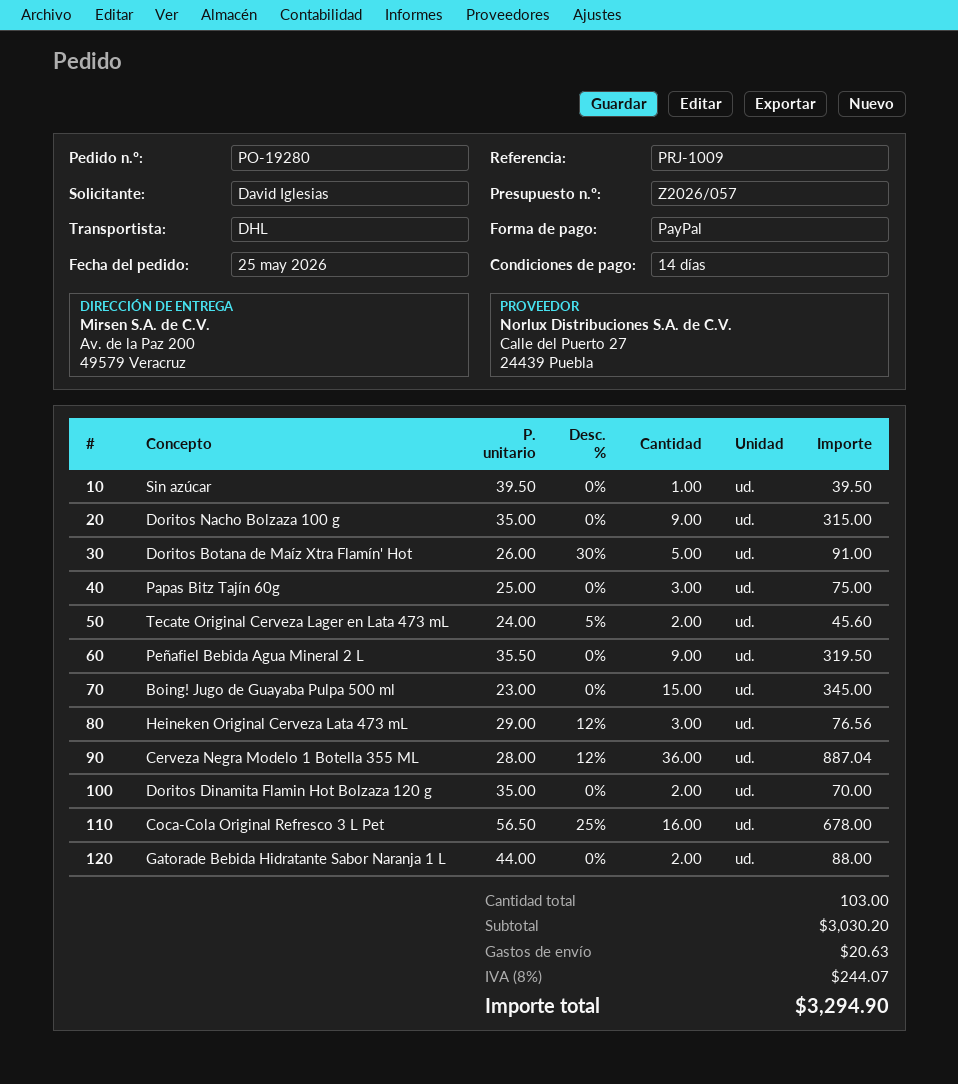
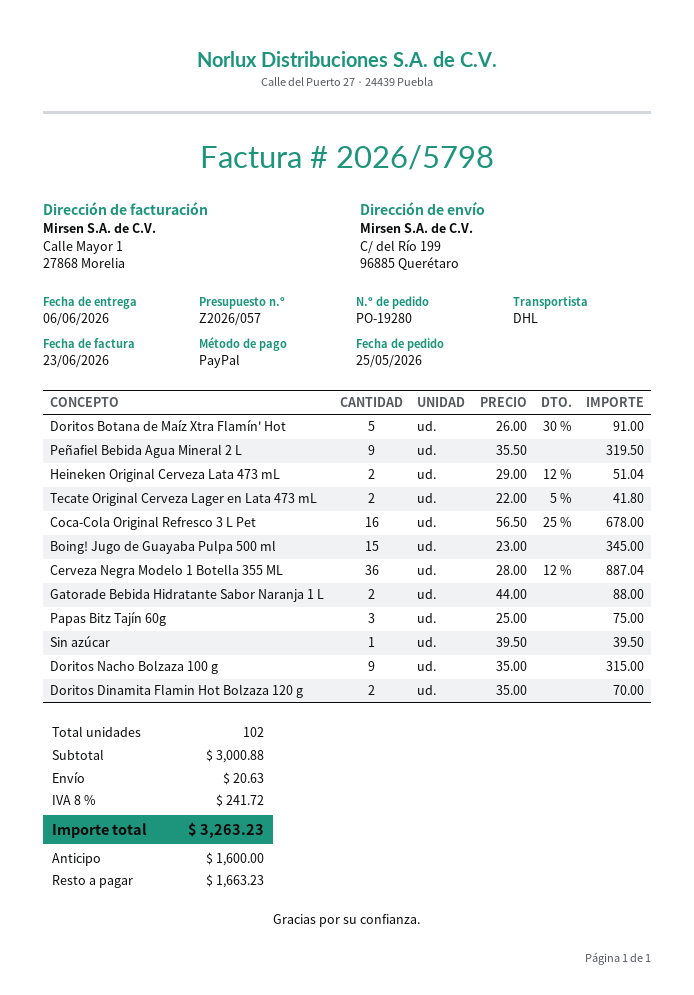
ship to: Av. de la Paz 200, 49579 Veracruz -> C/ del Río 199, 96885 Querétaro
Tecate Original Cerveza Lager en Lata 473 mL: 2 x 24.00 - 5% = 45.60 -> 2 x 22.00 - 5% = 41.80
Heineken Original Cerveza Lata 473 mL: 3 x 29.00 - 12% = 76.56 -> 2 x 29.00 - 12% = 51.04
total quantity: 103 -> 102
subtotal: 3030.20 -> 3000.88
tax: 8% = 244.07 -> 8% = 241.72
total: 3294.90 -> 3263.23

